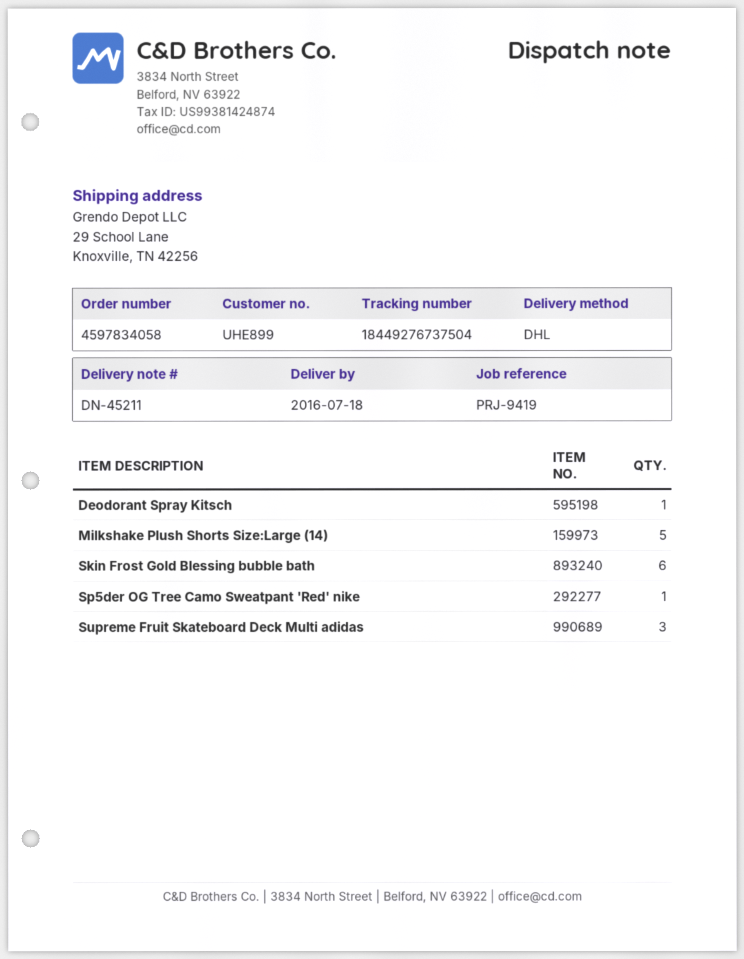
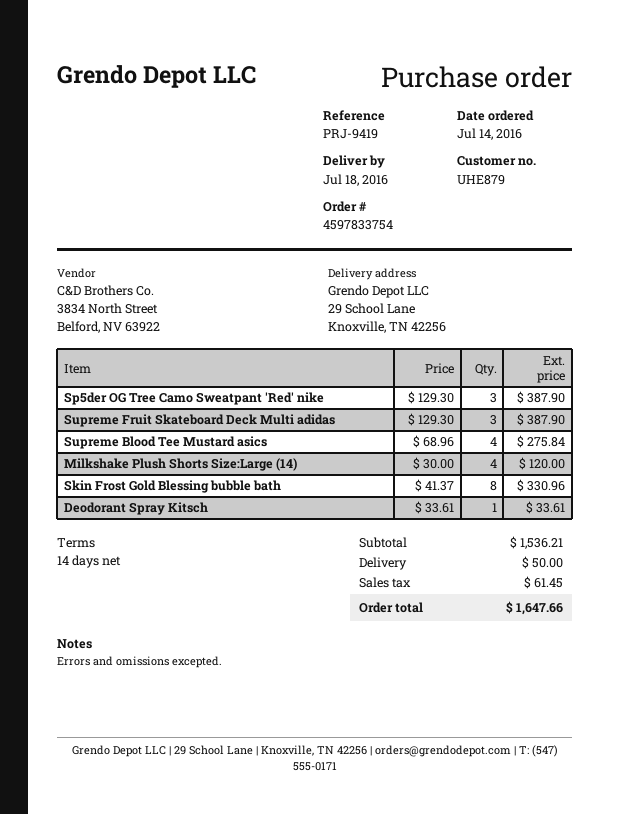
order number: 4597834058 -> 4597833754
customer number: UHE899 -> UHE879
Milkshake Plush Shorts Size:Large (14): 5 -> 4
Skin Frost Gold Blessing bubble bath: 6 -> 8
Sp5der OG Tree Camo Sweatpant 'Red' nike: 1 -> 3
Supreme Blood Tee Mustard asics: none -> 4

